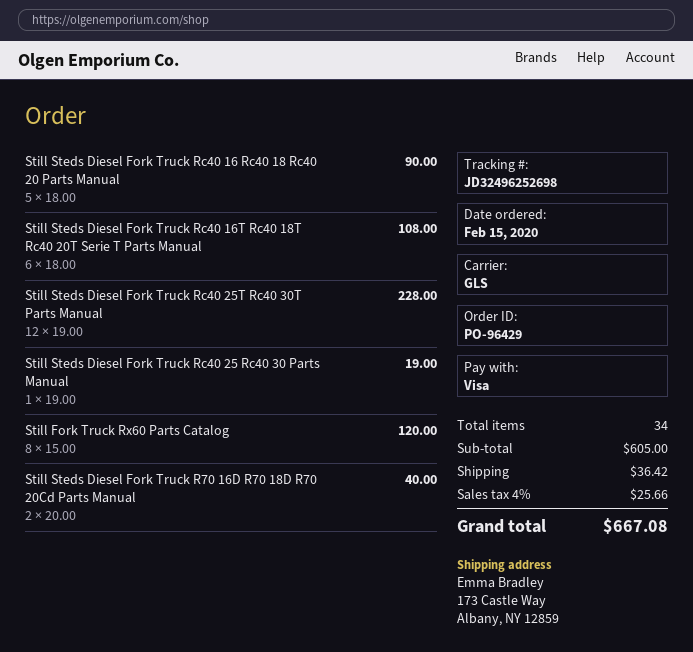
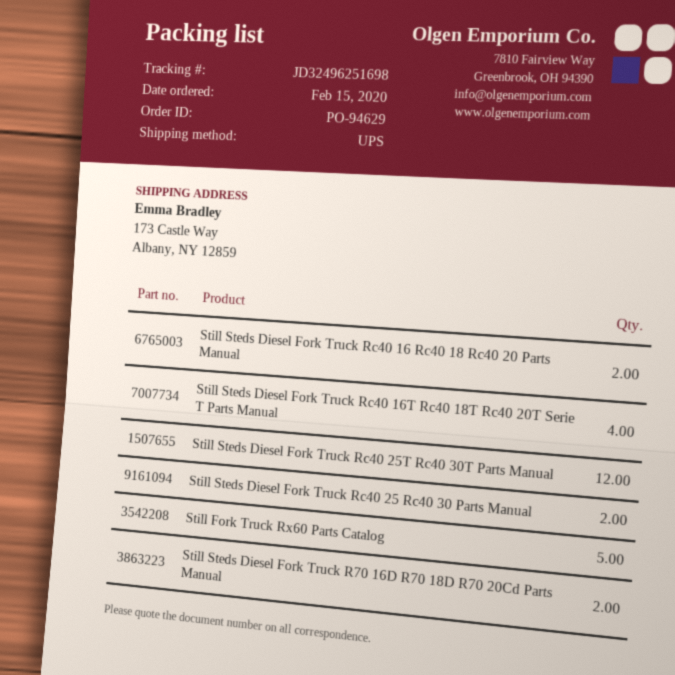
order number: PO-96429 -> PO-94629
shipping method: GLS -> UPS
tracking number: JD32496252698 -> JD32496251698
Still Steds Diesel Fork Truck Rc40 16 Rc40 18 Rc40 20 Parts Manual: 5 -> 2
Still Steds Diesel Fork Truck Rc40 16T Rc40 18T Rc40 20T Serie T Parts Manual: 6 -> 4
Still Steds Diesel Fork Truck Rc40 25 Rc40 30 Parts Manual: 1 -> 2
Still Fork Truck Rx60 Parts Catalog: 8 -> 5

